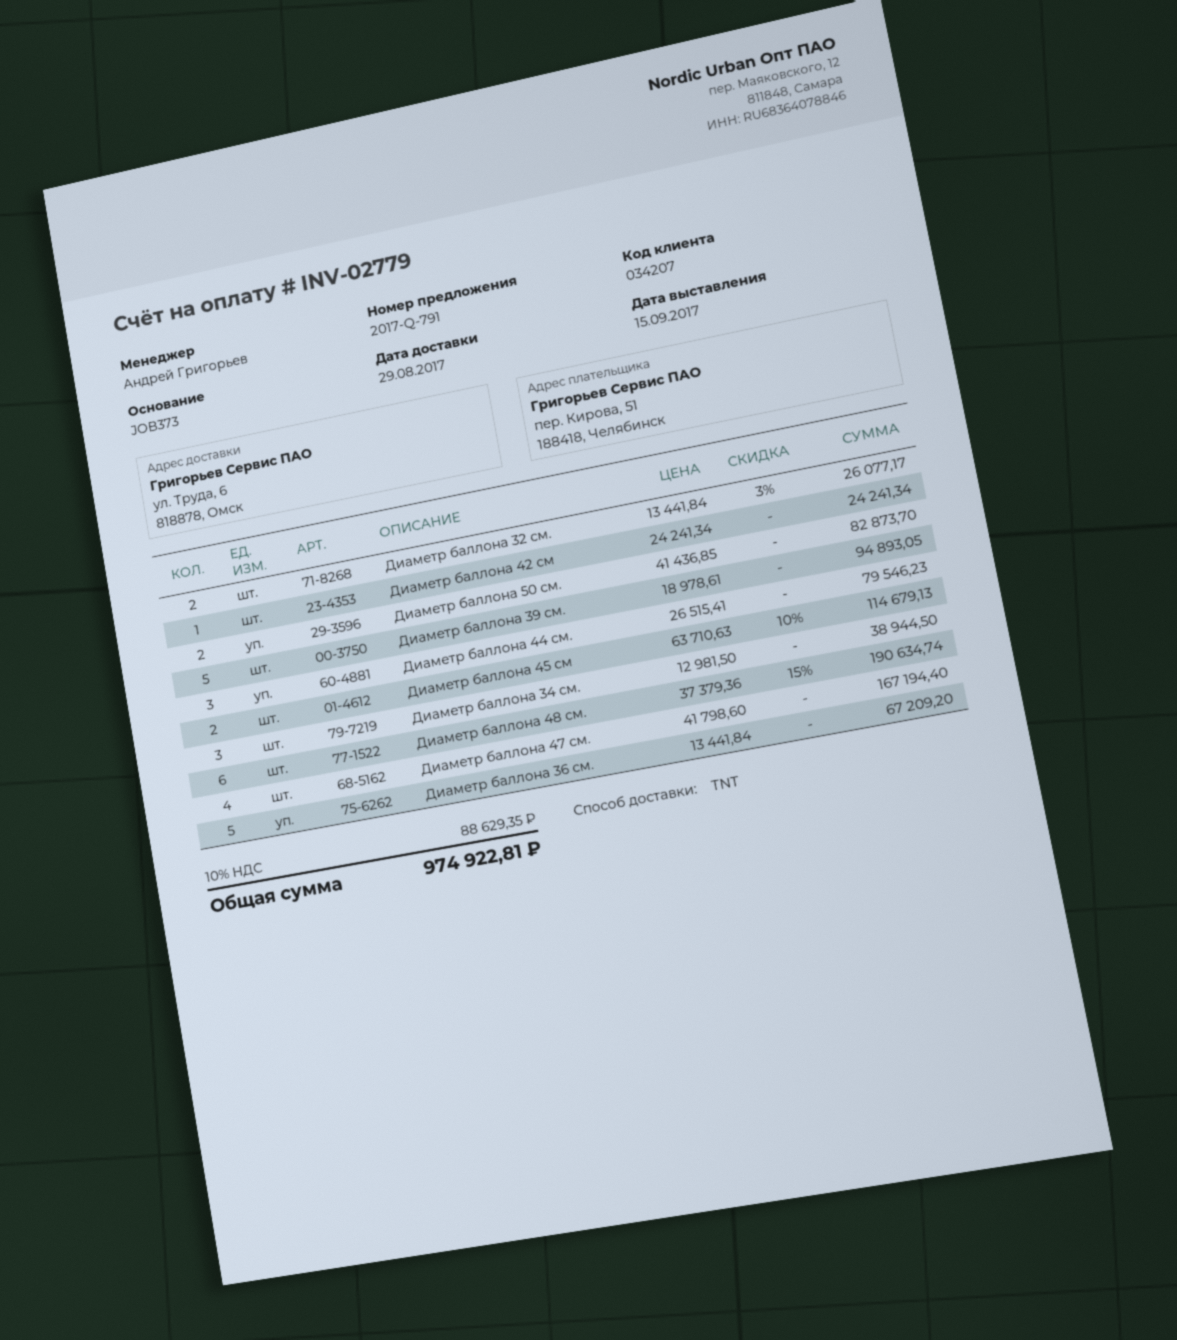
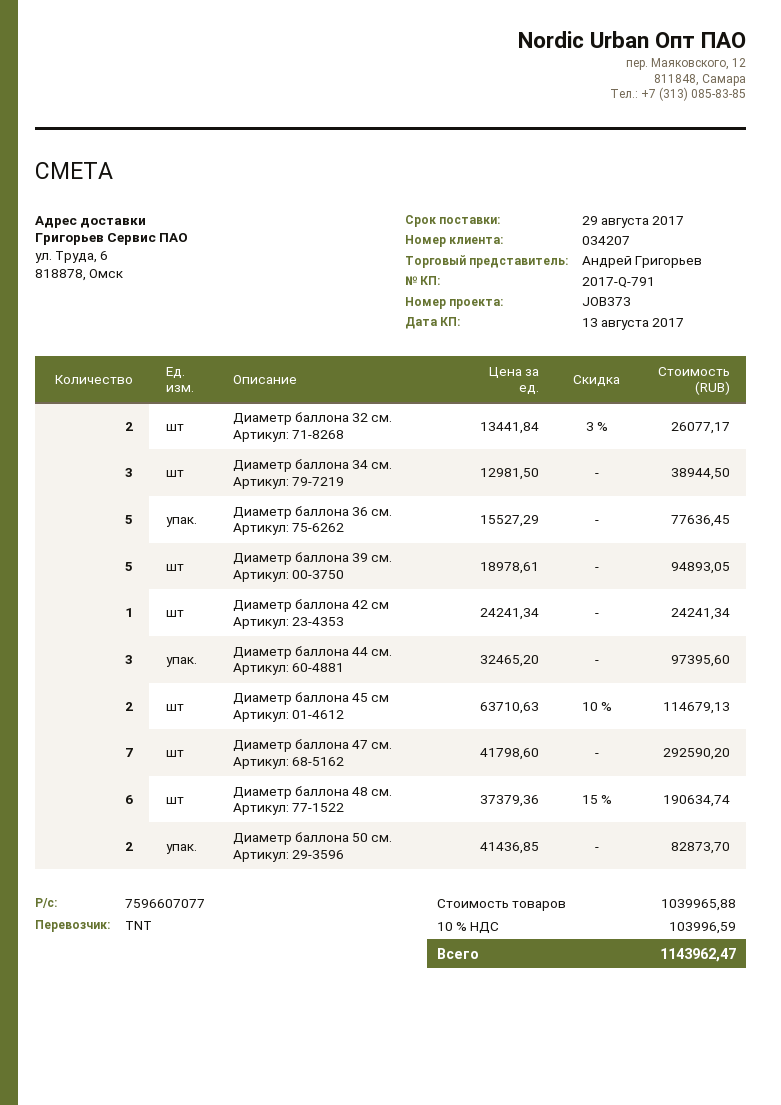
Диаметр баллона 44 см.: 3 x 26515.41 = 79546.23 -> 3 x 32465.20 = 97395.60
Диаметр баллона 47 см.: 4 x 41798.60 = 167194.40 -> 7 x 41798.60 = 292590.20
Диаметр баллона 36 см.: 5 x 13441.84 = 67209.20 -> 5 x 15527.29 = 77636.45
tax: 10% = 88629.35 -> 10% = 103996.59
total: 974922.81 -> 1143962.47

